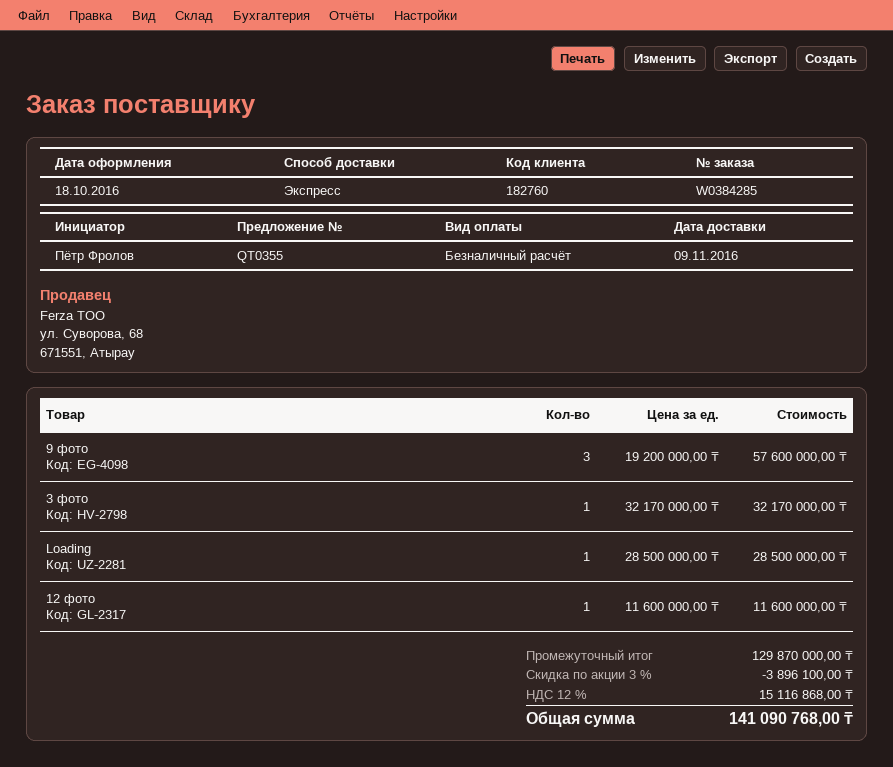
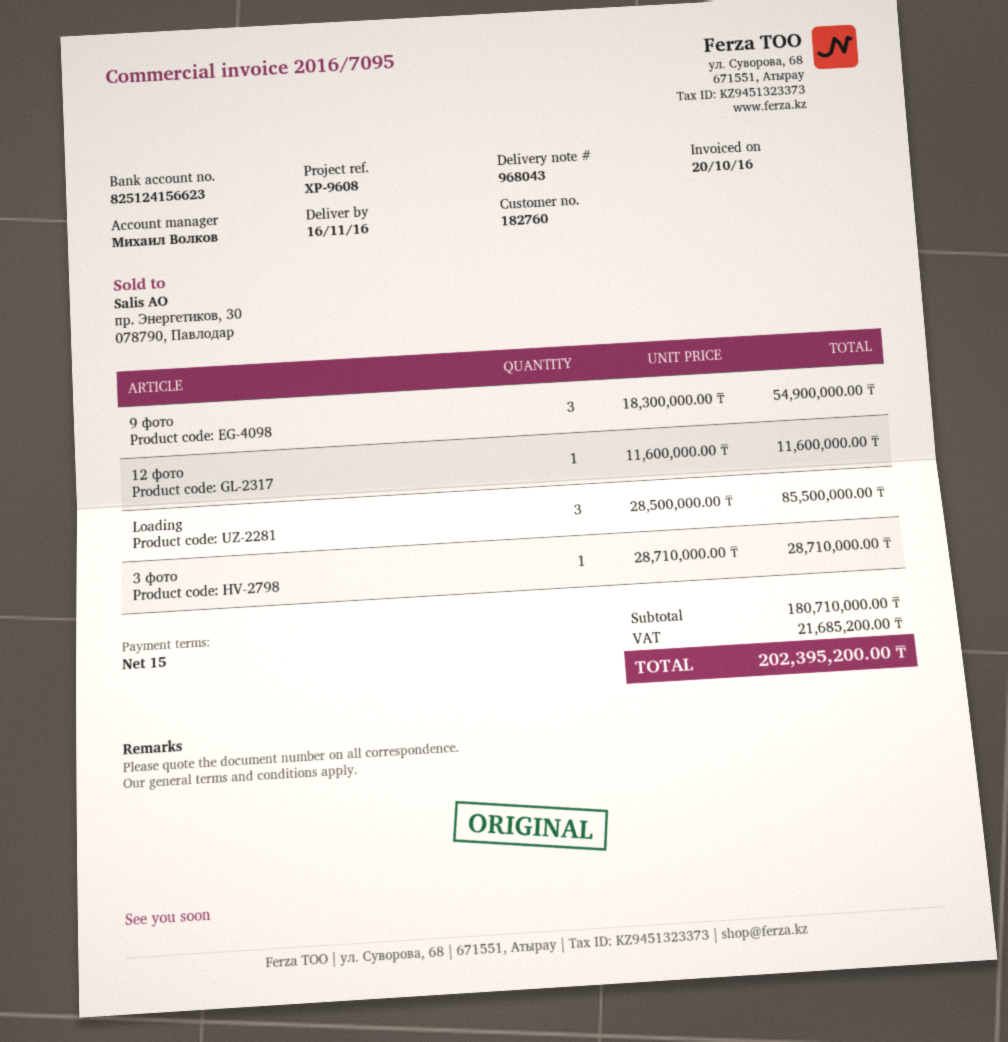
delivery date: 2016-11-09 -> 2016-11-16
9 фото: 3 x 19200000.00 = 57600000.00 -> 3 x 18300000.00 = 54900000.00
3 фото: 1 x 32170000.00 = 32170000.00 -> 1 x 28710000.00 = 28710000.00
Loading: 1 x 28500000.00 = 28500000.00 -> 3 x 28500000.00 = 85500000.00
subtotal: 129870000.00 -> 180710000.00
discount: 3% = 3896100.00 -> none
tax: 15116868.00 -> 21685200.00
total: 141090768.00 -> 202395200.00

